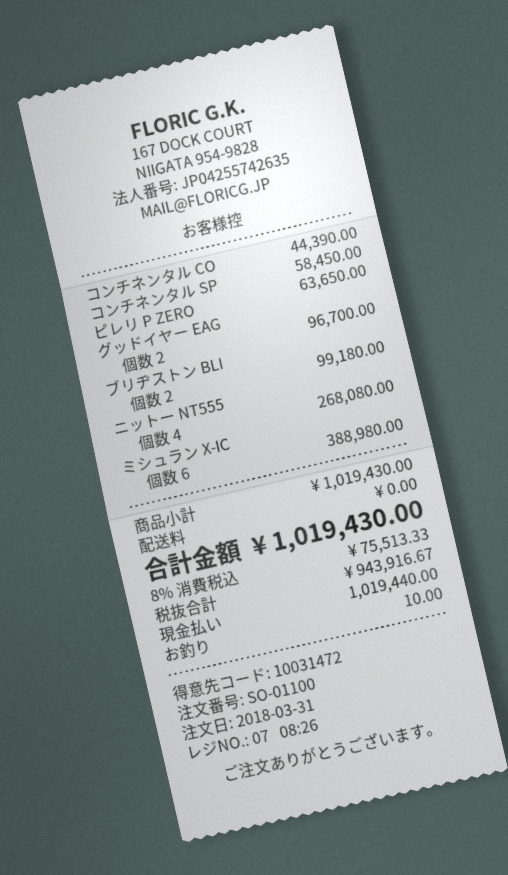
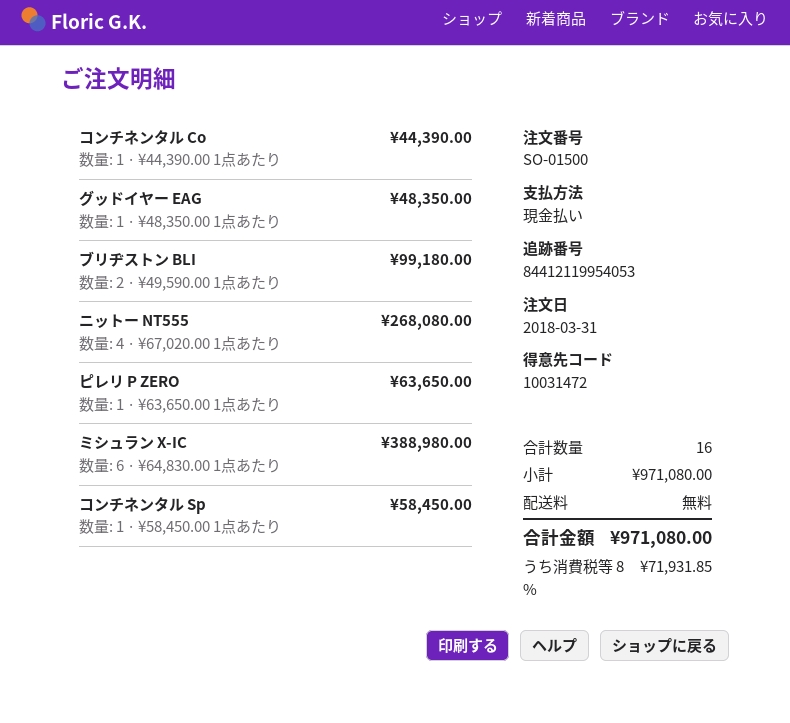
order number: SO-01100 -> SO-01500
グッドイヤー EAG: 2 for 96700.00 -> 1 for 48350.00
subtotal: 1019430.00 -> 971080.00
tax: 8% = 75513.33 -> 8% = 71931.85
total: 1019430.00 -> 971080.00

